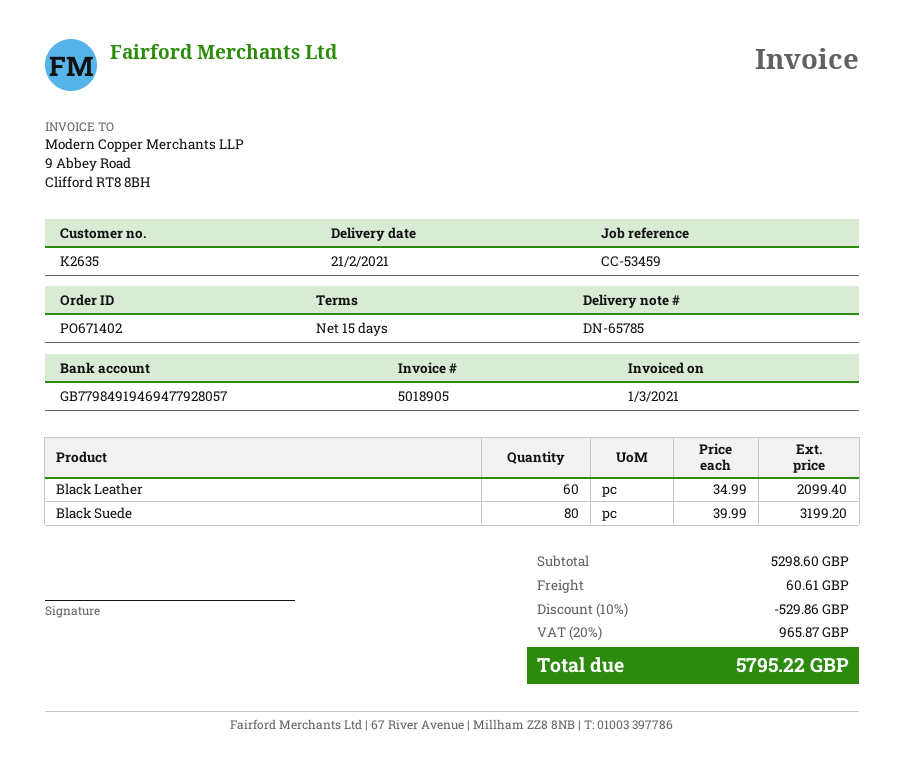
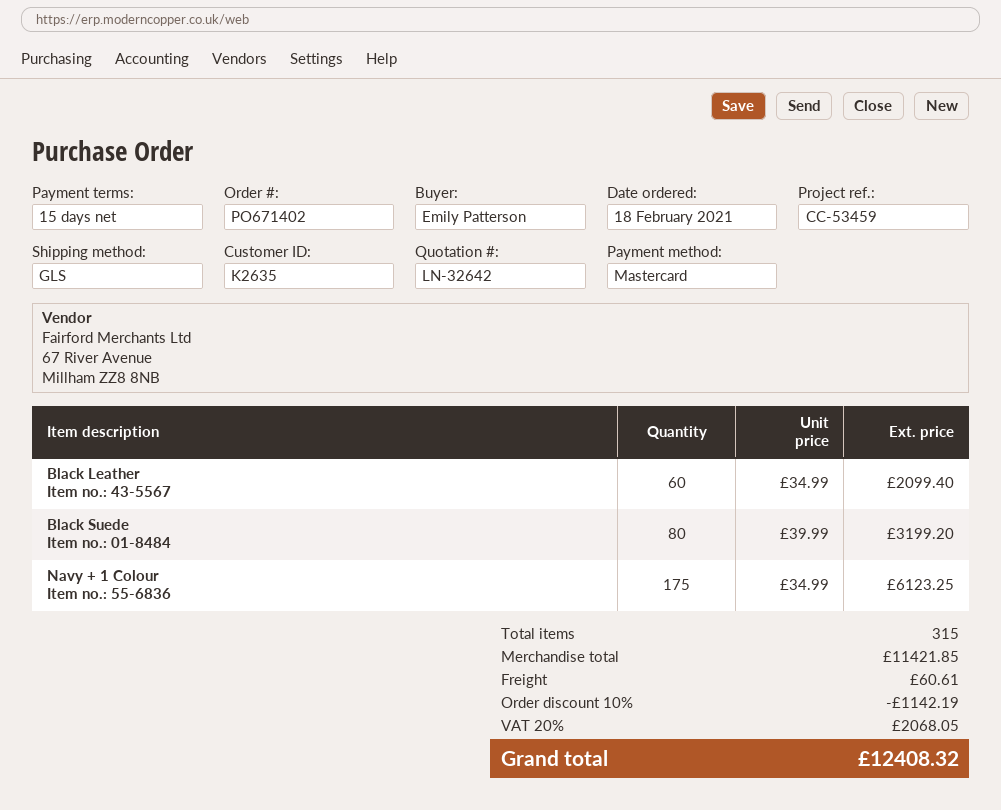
Navy + 1 Colour: none -> 175 x 34.99 = 6123.25
subtotal: 5298.60 -> 11421.85
discount: 10% = 529.86 -> 10% = 1142.19
tax: 20% = 965.87 -> 20% = 2068.05
total: 5795.22 -> 12408.32

